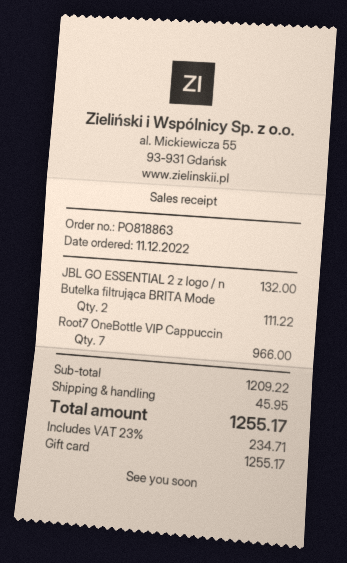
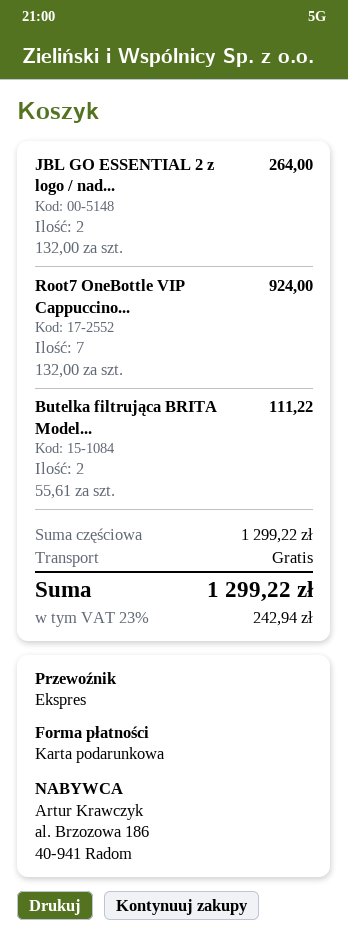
JBL GO ESSENTIAL 2 z logo / n: 1 for 132.00 -> 2 for 264.00
Root7 OneBottle VIP Cappuccin: 7 for 966.00 -> 7 for 924.00
subtotal: 1209.22 -> 1299.22
shipping: 45.95 -> 0.00
tax: 23% = 234.71 -> 23% = 242.94
total: 1255.17 -> 1299.22

